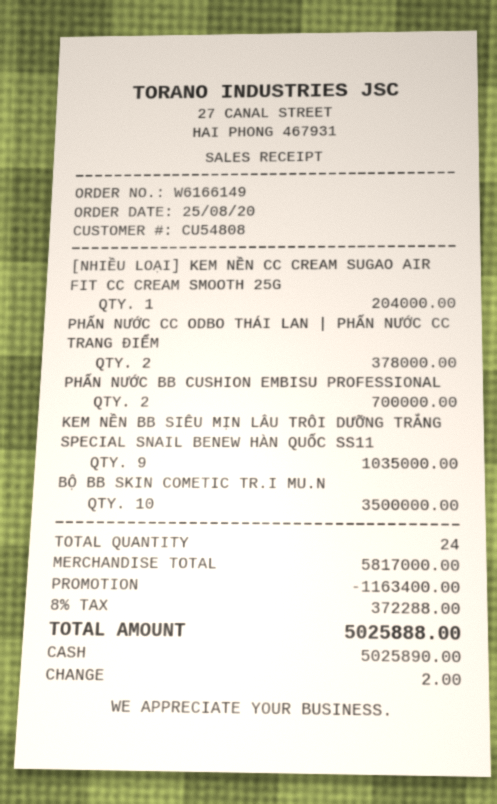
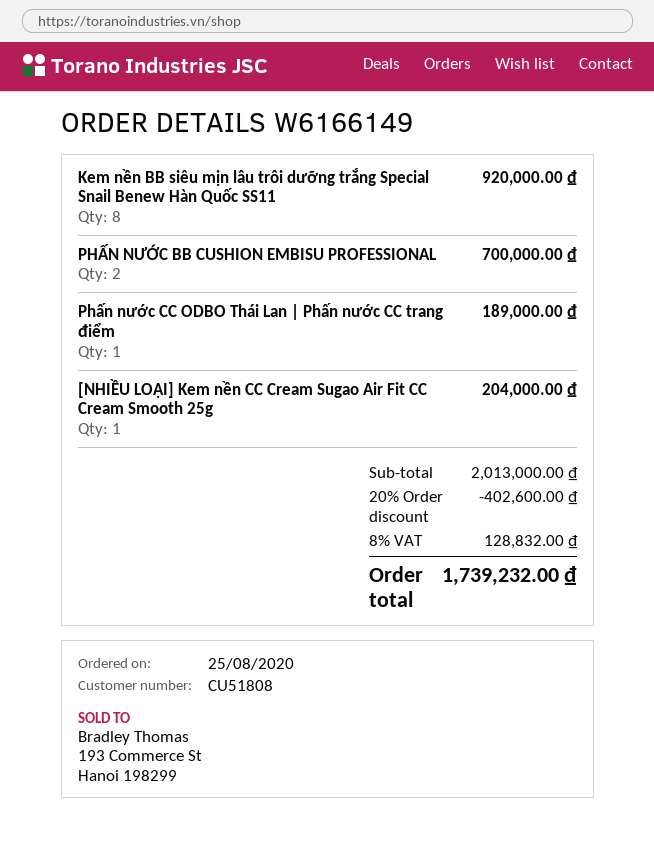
customer number: CU54808 -> CU51808
PHẤN NƯỚC CC ODBO THÁI LAN | PHẤN NƯỚC CC TRANG ĐIỂM: 2 for 378000.00 -> 1 for 189000.00
KEM NỀN BB SIÊU MỊN LÂU TRÔI DƯỠNG TRẮNG SPECIAL SNAIL BENEW HÀN QUỐC SS11: 9 for 1035000.00 -> 8 for 920000.00
BỘ BB SKIN COMETIC TR.I MU.N: 10 for 3500000.00 -> none
subtotal: 5817000.00 -> 2013000.00
discount: 1163400.00 -> 402600.00
tax: 8% = 372288.00 -> 8% = 128832.00
total: 5025888.00 -> 1739232.00

